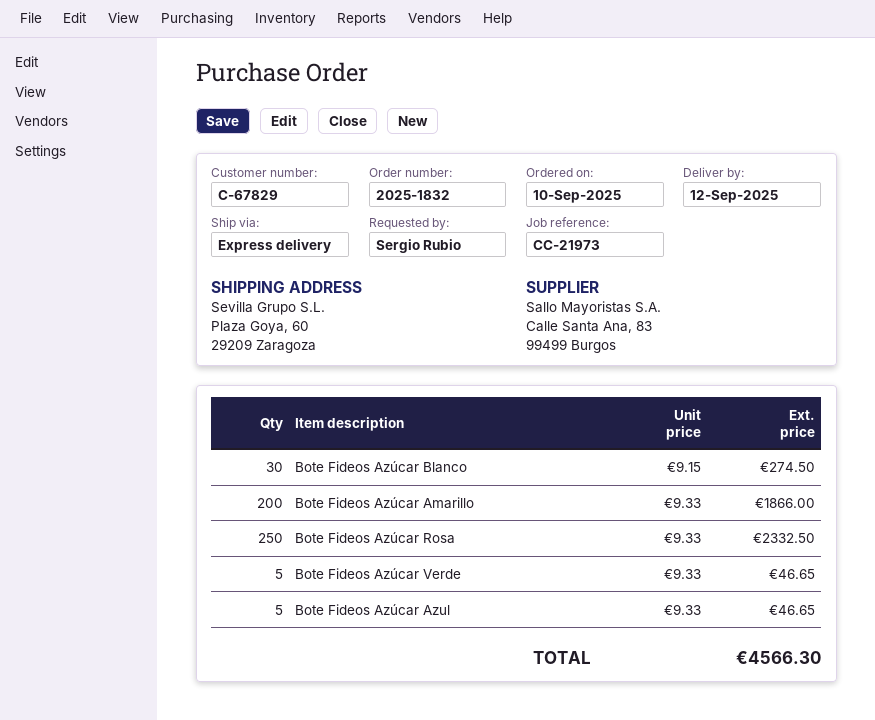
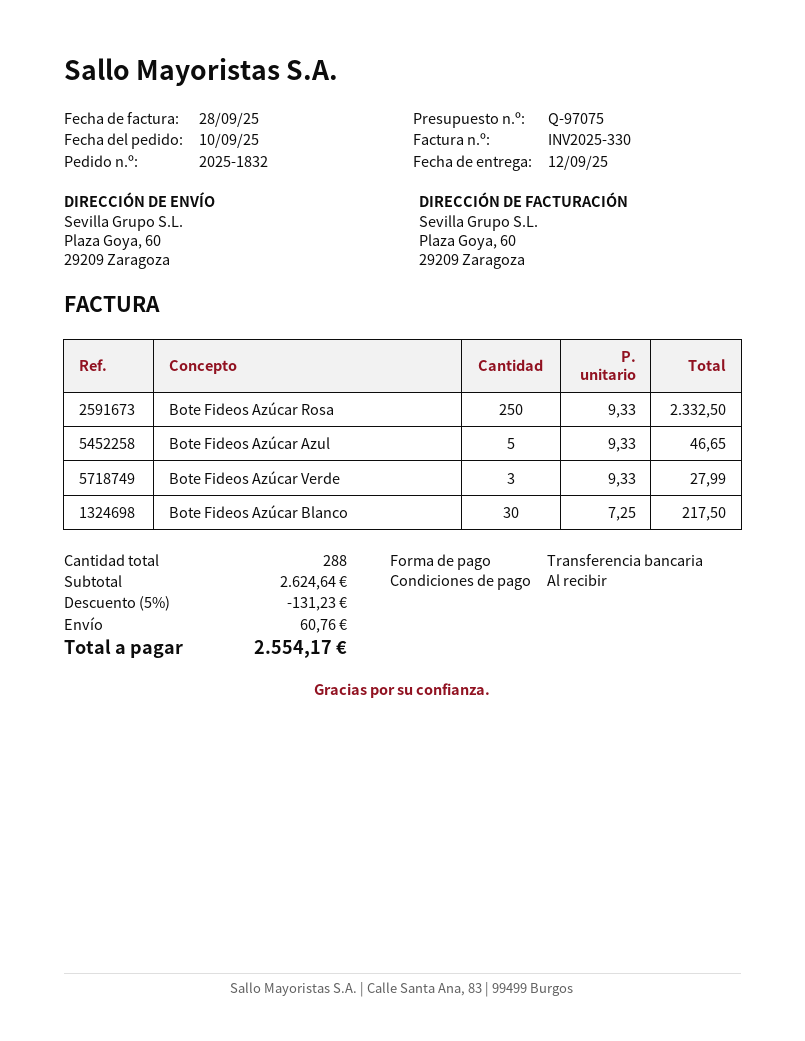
Bote Fideos Azúcar Blanco: 30 x 9.15 = 274.50 -> 30 x 7.25 = 217.50
Bote Fideos Azúcar Amarillo: 200 x 9.33 = 1866.00 -> none
Bote Fideos Azúcar Verde: 5 x 9.33 = 46.65 -> 3 x 9.33 = 27.99
discount: none -> 5% = 131.23
shipping: none -> 60.76
total: 4566.30 -> 2554.17

